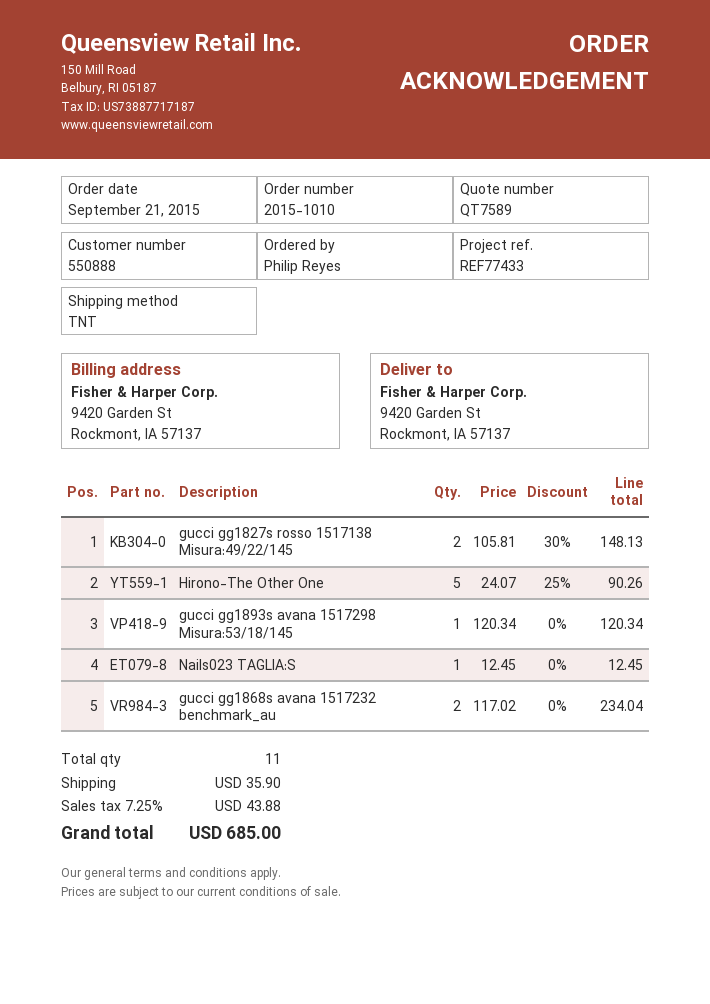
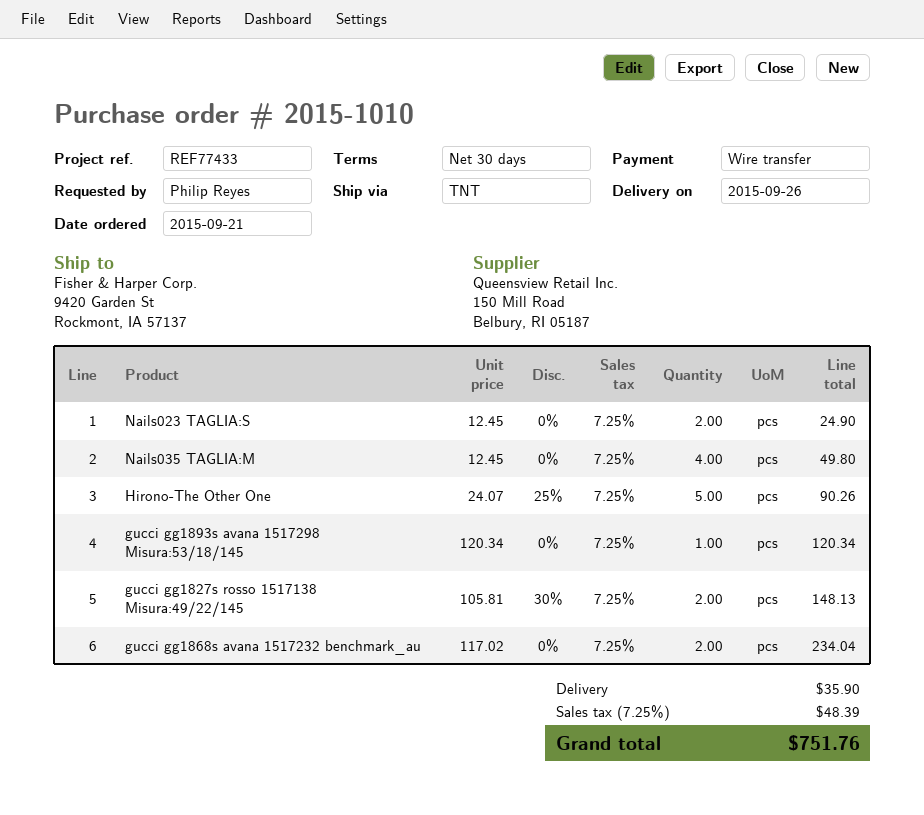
Nails023 TAGLIA:S: 1 x 12.45 = 12.45 -> 2 x 12.45 = 24.90
Nails035 TAGLIA:M: none -> 4 x 12.45 = 49.80
tax: 7.25% = 43.88 -> 7.25% = 48.39
total: 685.00 -> 751.76

